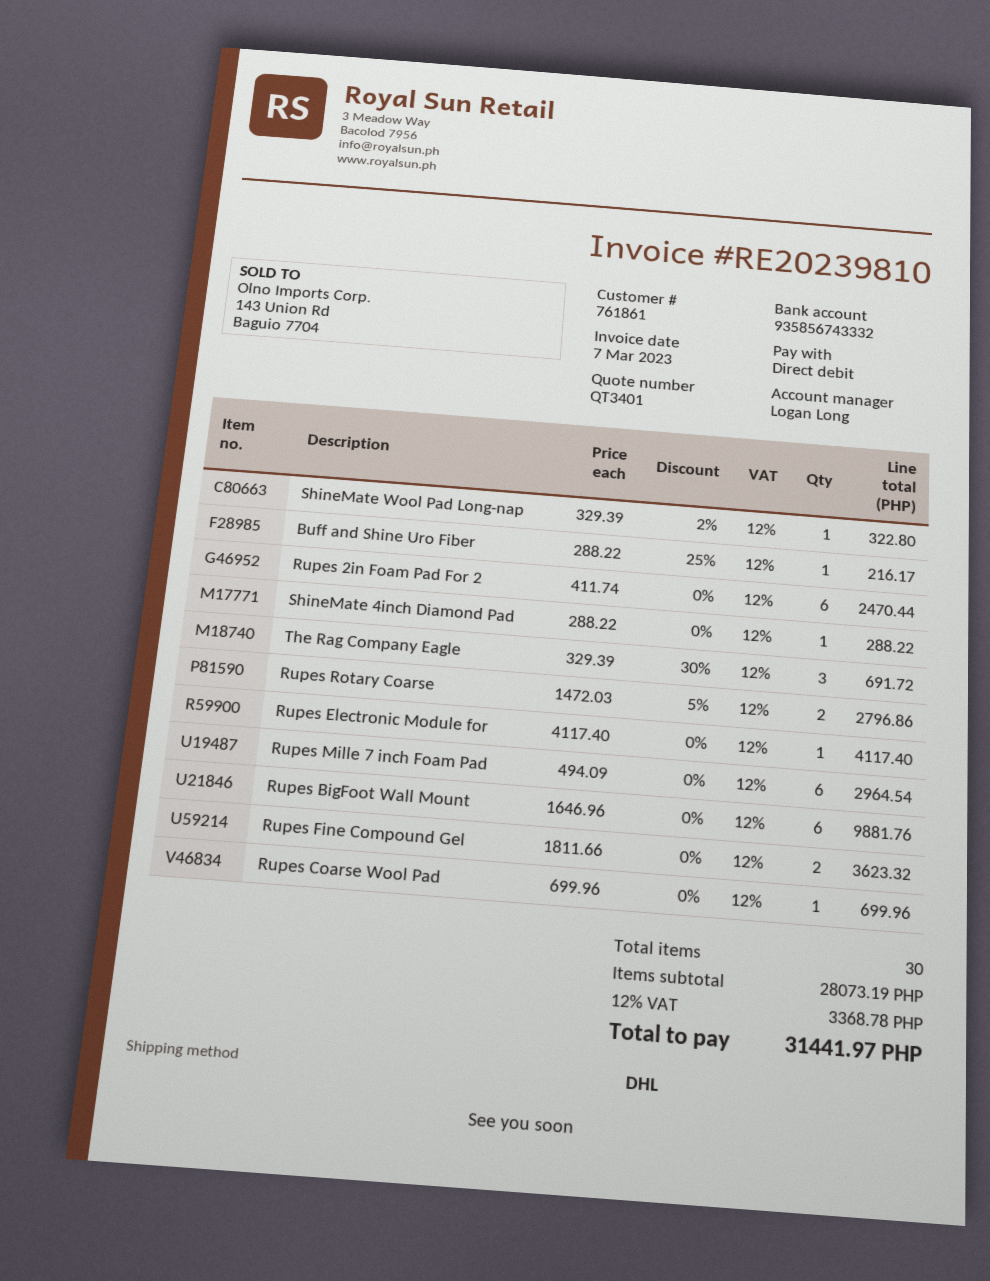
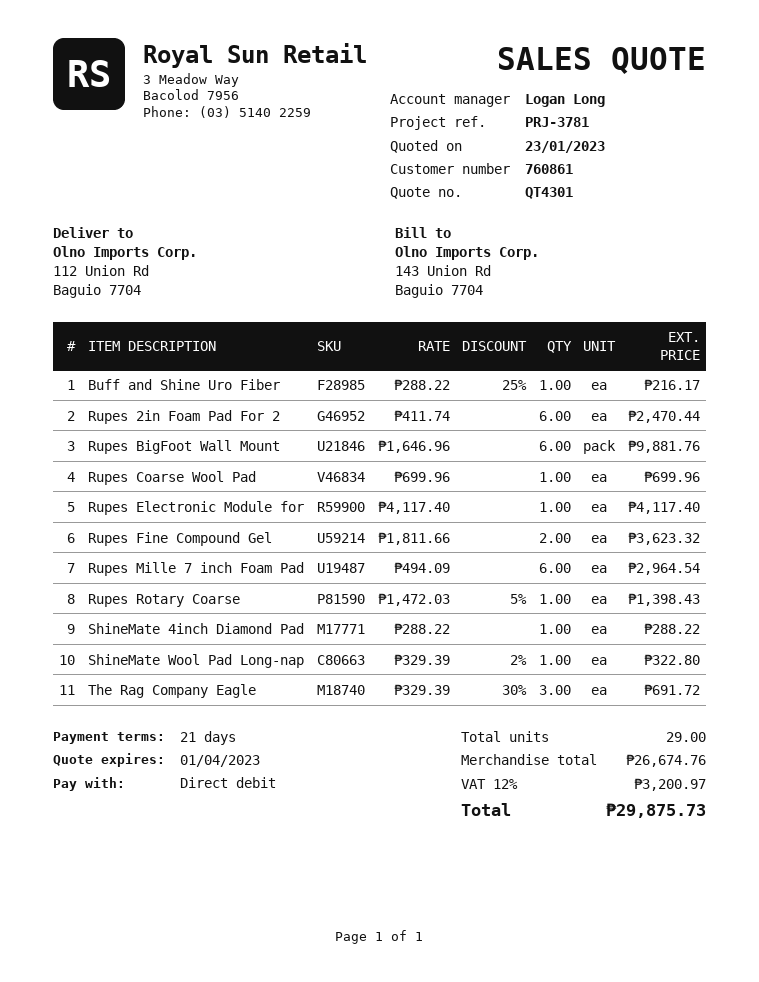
quote number: QT3401 -> QT4301
customer number: 761861 -> 760861
Rupes Rotary Coarse: 2 x 1472.03 - 5% = 2796.86 -> 1 x 1472.03 - 5% = 1398.43
total quantity: 30 -> 29
subtotal: 28073.19 -> 26674.76
tax: 12% = 3368.78 -> 12% = 3200.97
total: 31441.97 -> 29875.73

